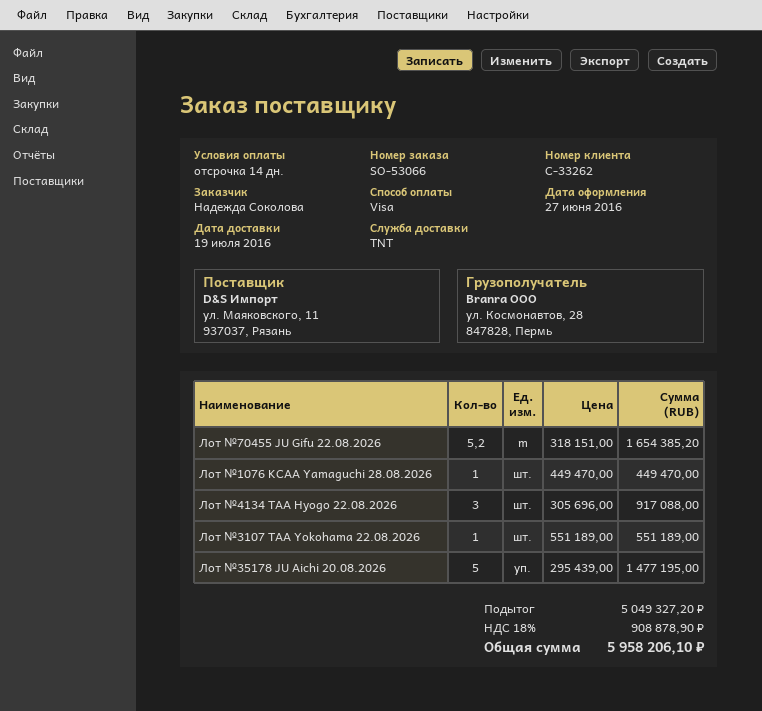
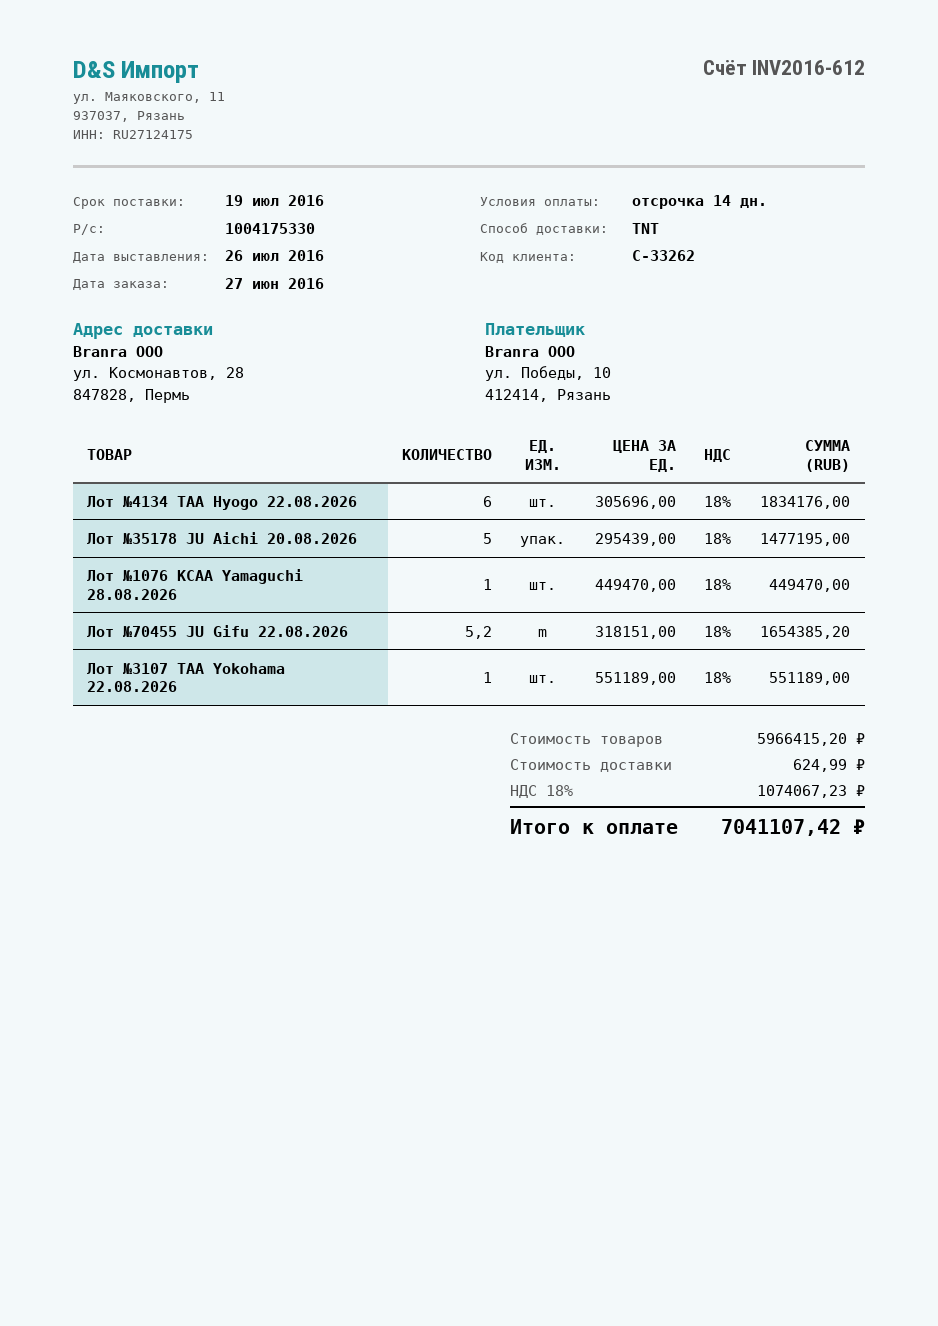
Лот №4134 TAA Hyogo 22.08.2026: 3 x 305696.00 = 917088.00 -> 6 x 305696.00 = 1834176.00
subtotal: 5049327.20 -> 5966415.20
shipping: none -> 624.99
tax: 18% = 908878.90 -> 18% = 1074067.23
total: 5958206.10 -> 7041107.42

